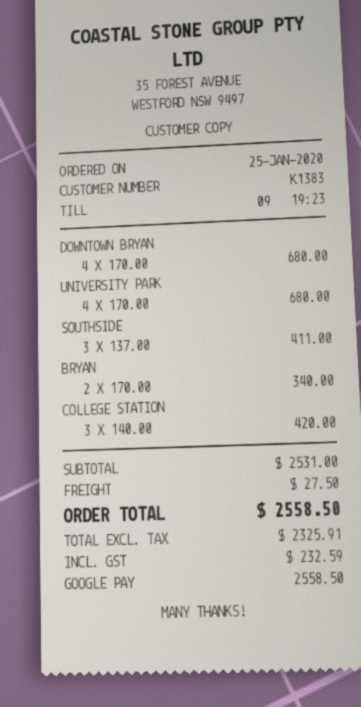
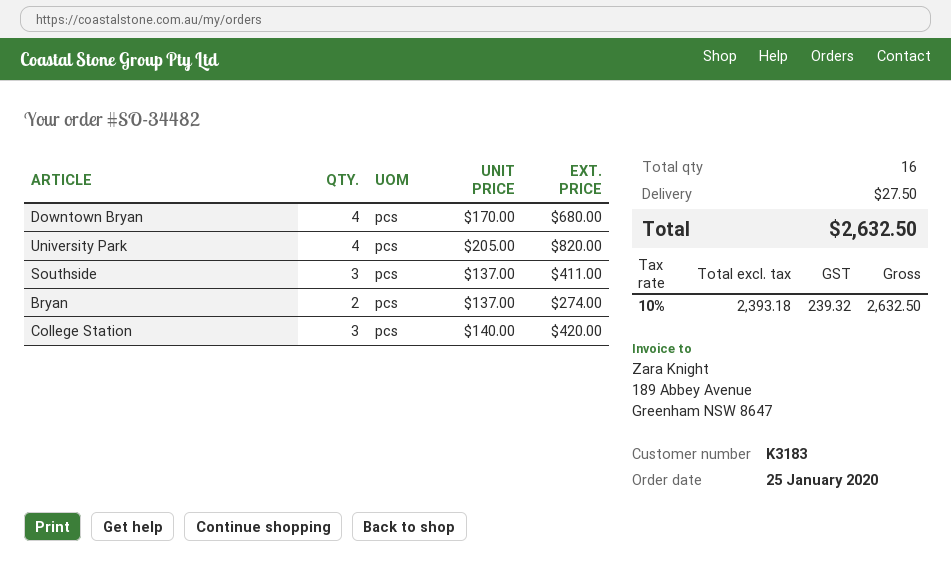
customer number: K1383 -> K3183
UNIVERSITY PARK: 4 x 170.00 = 680.00 -> 4 x 205.00 = 820.00
BRYAN: 2 x 170.00 = 340.00 -> 2 x 137.00 = 274.00
net: 2325.91 -> 2393.18
tax: 232.59 -> 239.32
total: 2558.50 -> 2632.50

